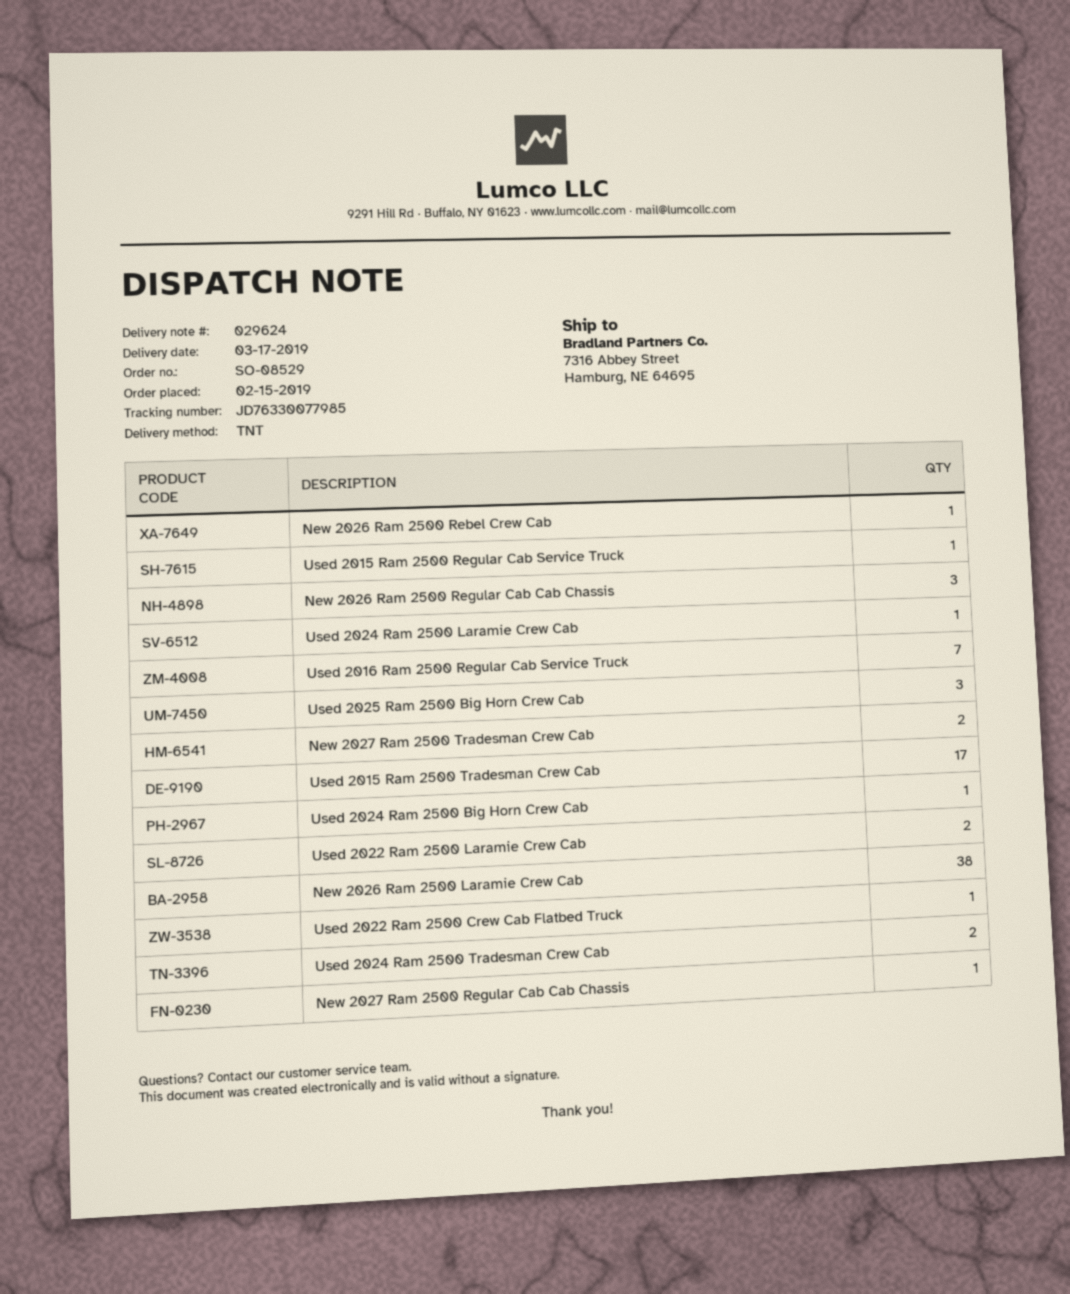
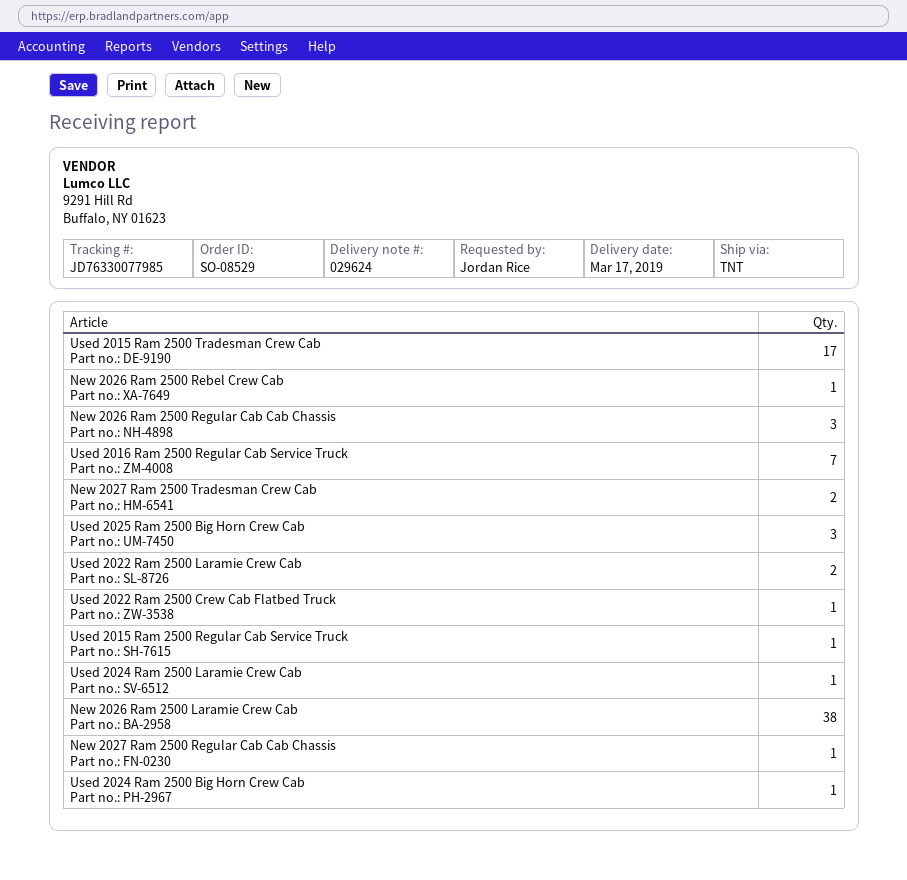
Used 2024 Ram 2500 Tradesman Crew Cab: 2 -> none

